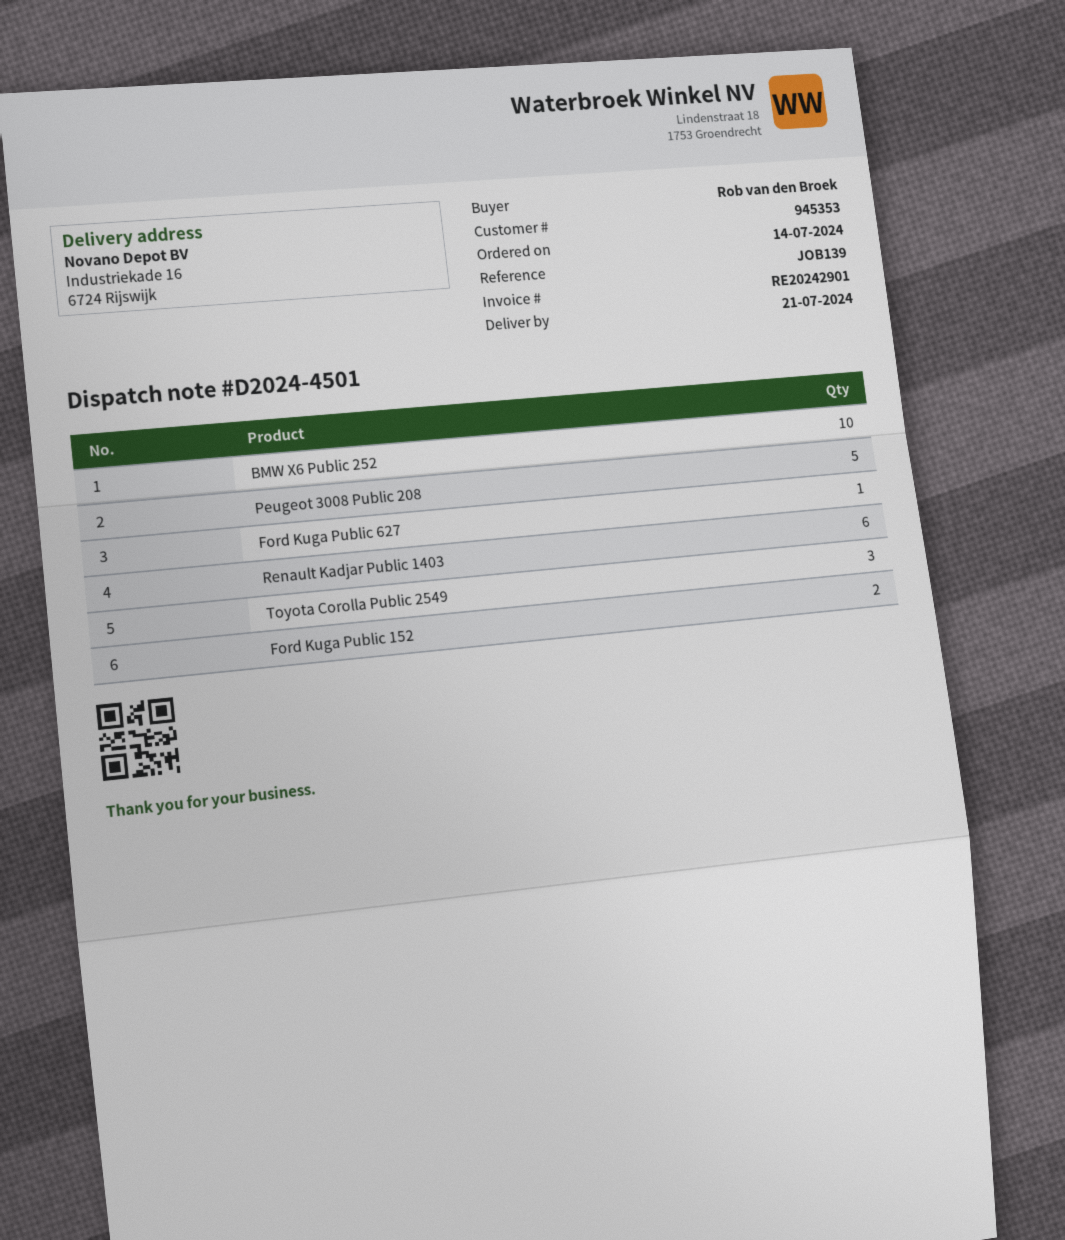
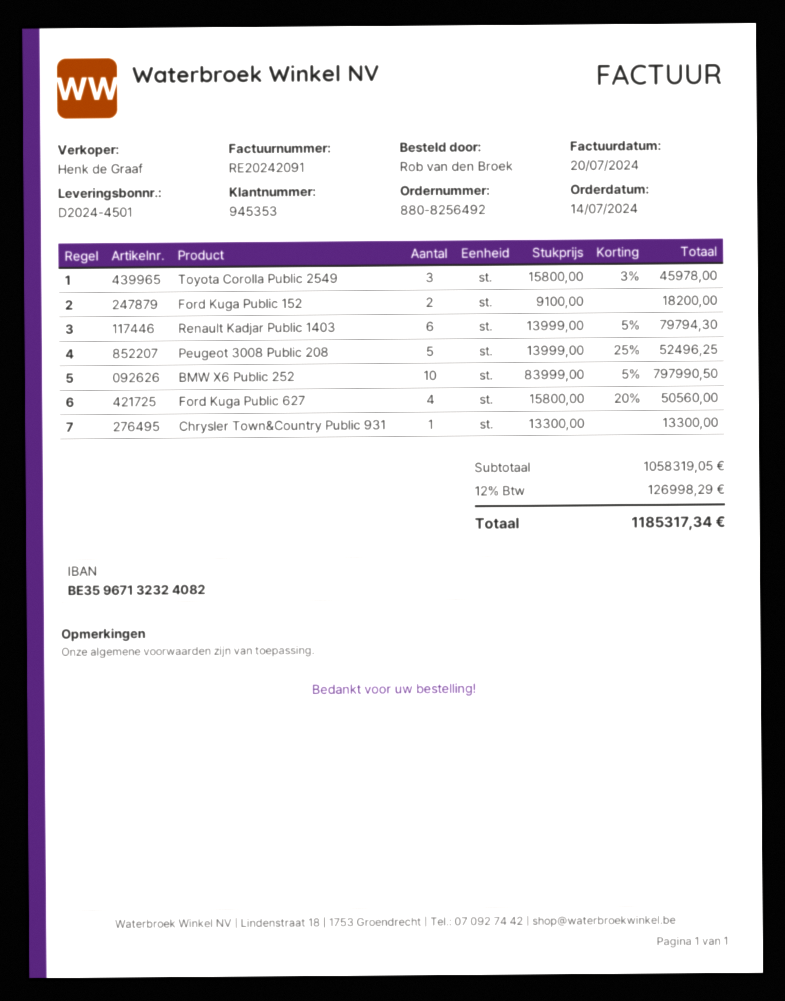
invoice number: RE20242901 -> RE20242091
Ford Kuga Public 627: 1 -> 4
Chrysler Town&Country Public 931: none -> 1

